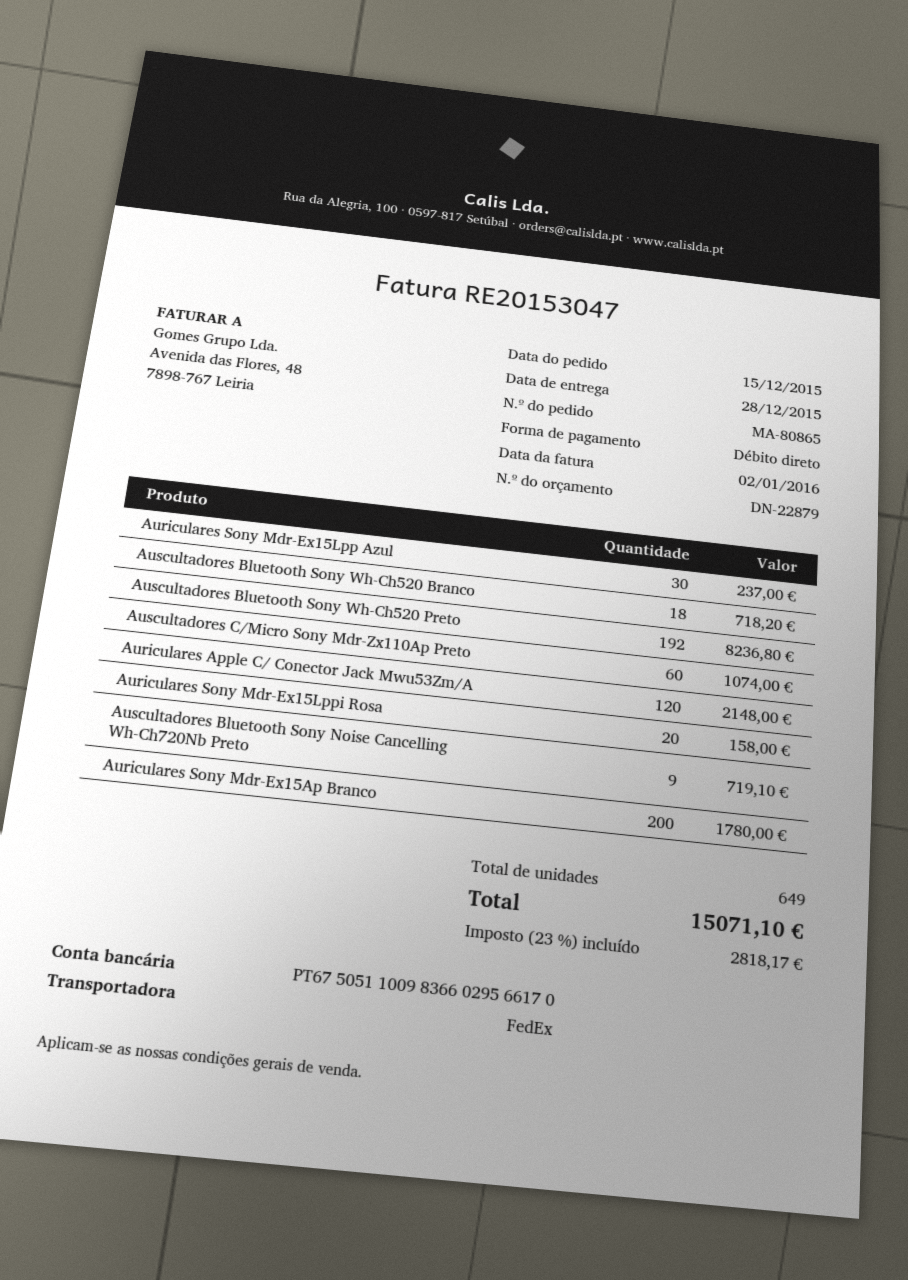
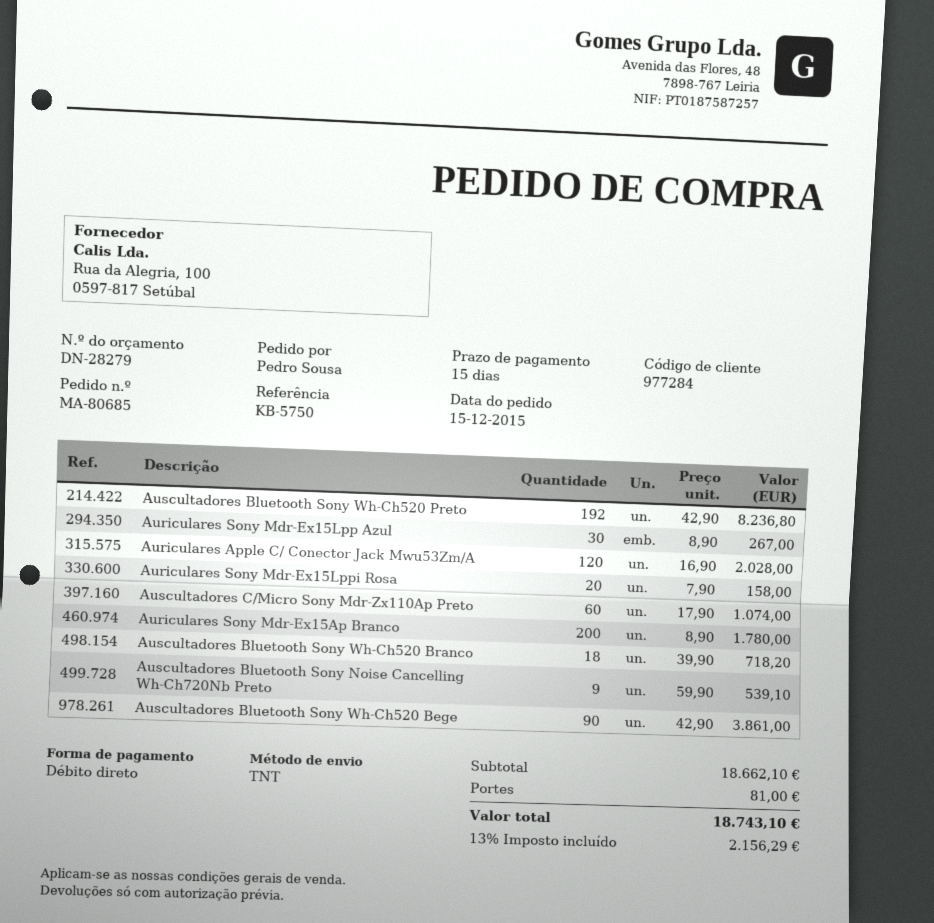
quote number: DN-22879 -> DN-28279
order number: MA-80865 -> MA-80685
shipping method: FedEx -> TNT
Auriculares Sony Mdr-Ex15Lpp Azul: 30 for 237.00 -> 30 for 267.00
Auriculares Apple C/ Conector Jack Mwu53Zm/A: 120 for 2148.00 -> 120 for 2028.00
Auscultadores Bluetooth Sony Noise Cancelling Wh-Ch720Nb Preto: 9 for 719.10 -> 9 for 539.10
Auscultadores Bluetooth Sony Wh-Ch520 Bege: none -> 90 for 3861.00
shipping: none -> 81.00
tax: 23% = 2818.17 -> 13% = 2156.29
total: 15071.10 -> 18743.10

